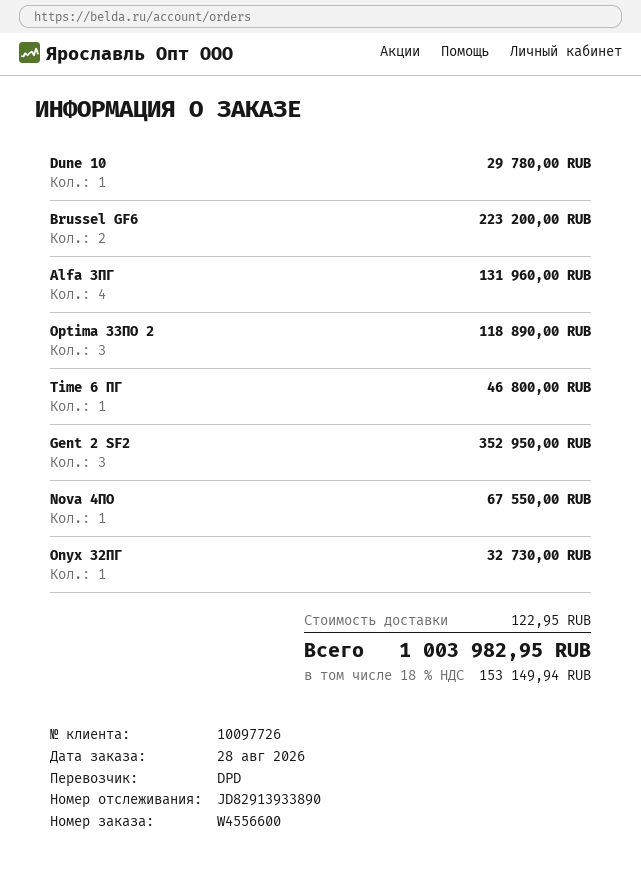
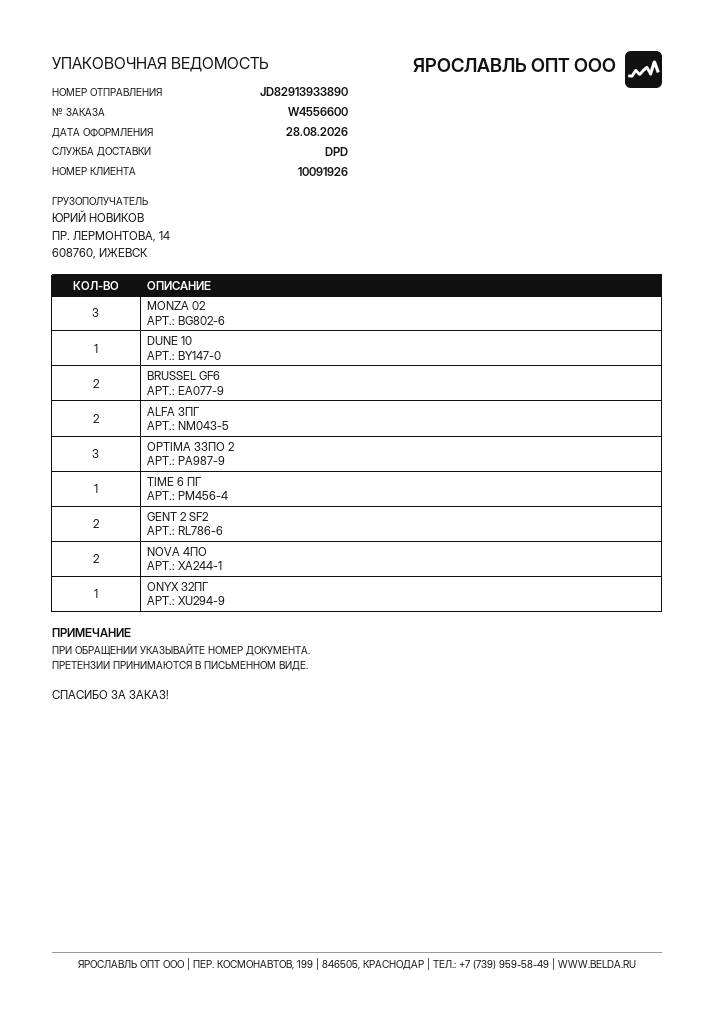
customer number: 10097726 -> 10091926
Alfa 3ПГ: 4 -> 2
Gent 2 SF2: 3 -> 2
Nova 4ПО: 1 -> 2
MONZA 02: none -> 3

